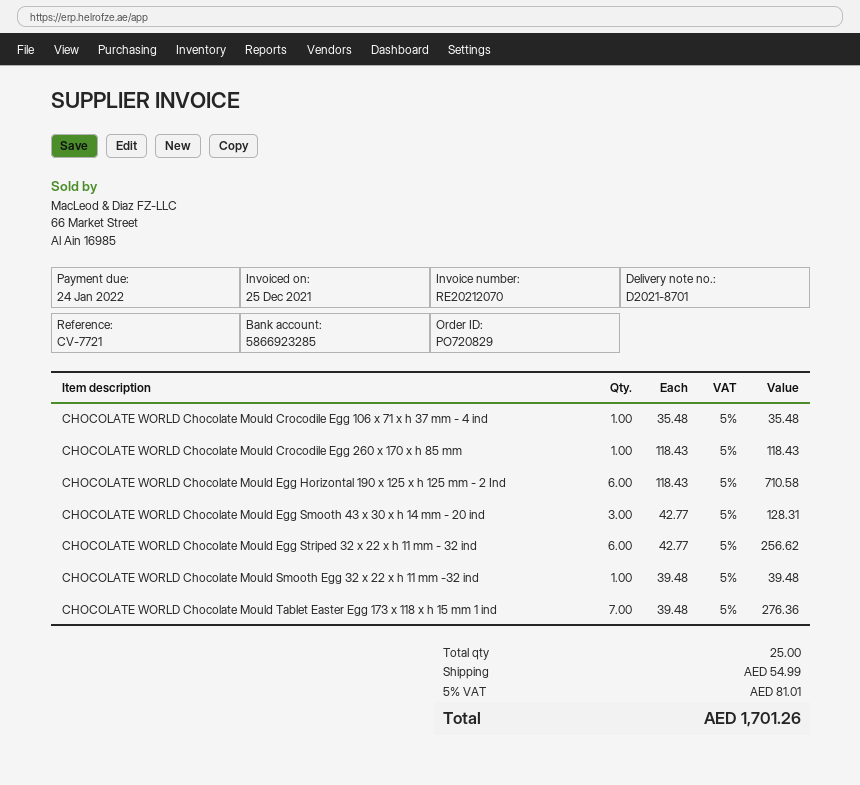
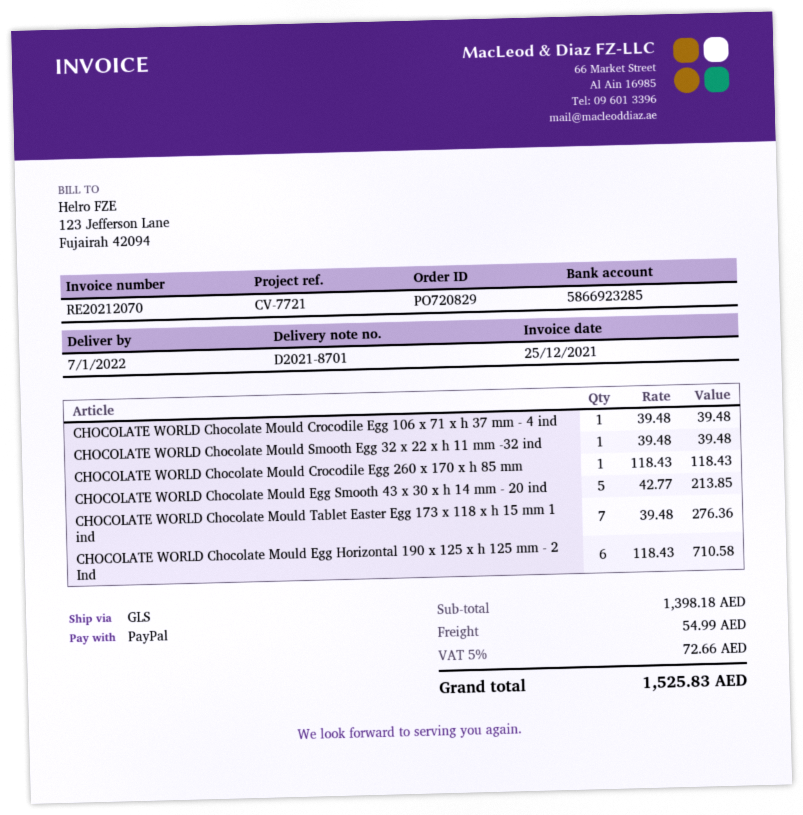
CHOCOLATE WORLD Chocolate Mould Crocodile Egg 106 x 71 x h 37 mm - 4 ind: 1 x 35.48 = 35.48 -> 1 x 39.48 = 39.48
CHOCOLATE WORLD Chocolate Mould Egg Smooth 43 x 30 x h 14 mm - 20 ind: 3 x 42.77 = 128.31 -> 5 x 42.77 = 213.85
CHOCOLATE WORLD Chocolate Mould Egg Striped 32 x 22 x h 11 mm - 32 ind: 6 x 42.77 = 256.62 -> none
tax: 5% = 81.01 -> 5% = 72.66
total: 1701.26 -> 1525.83

